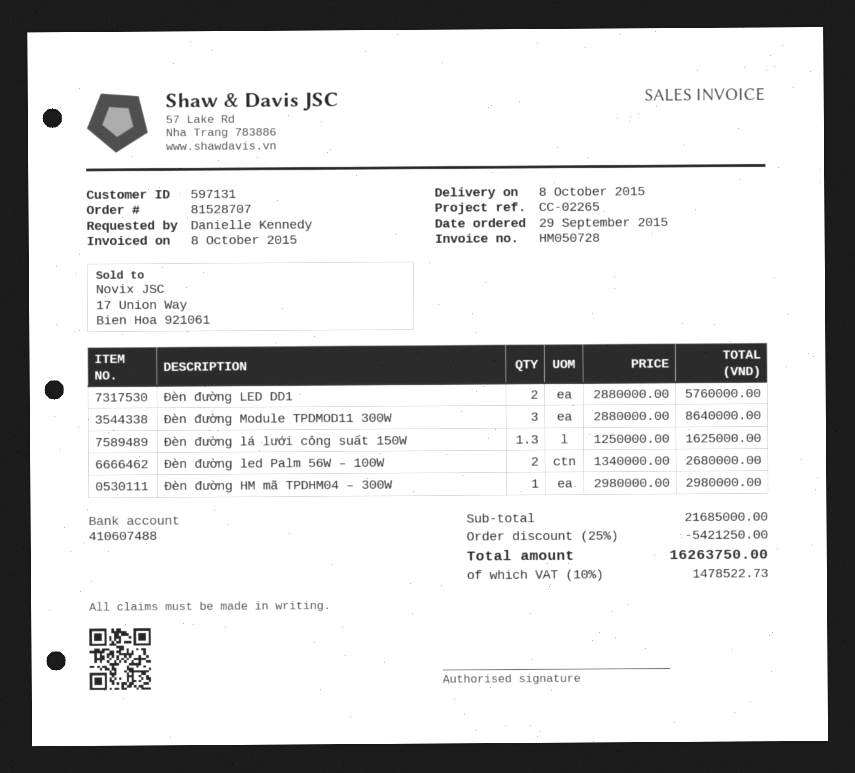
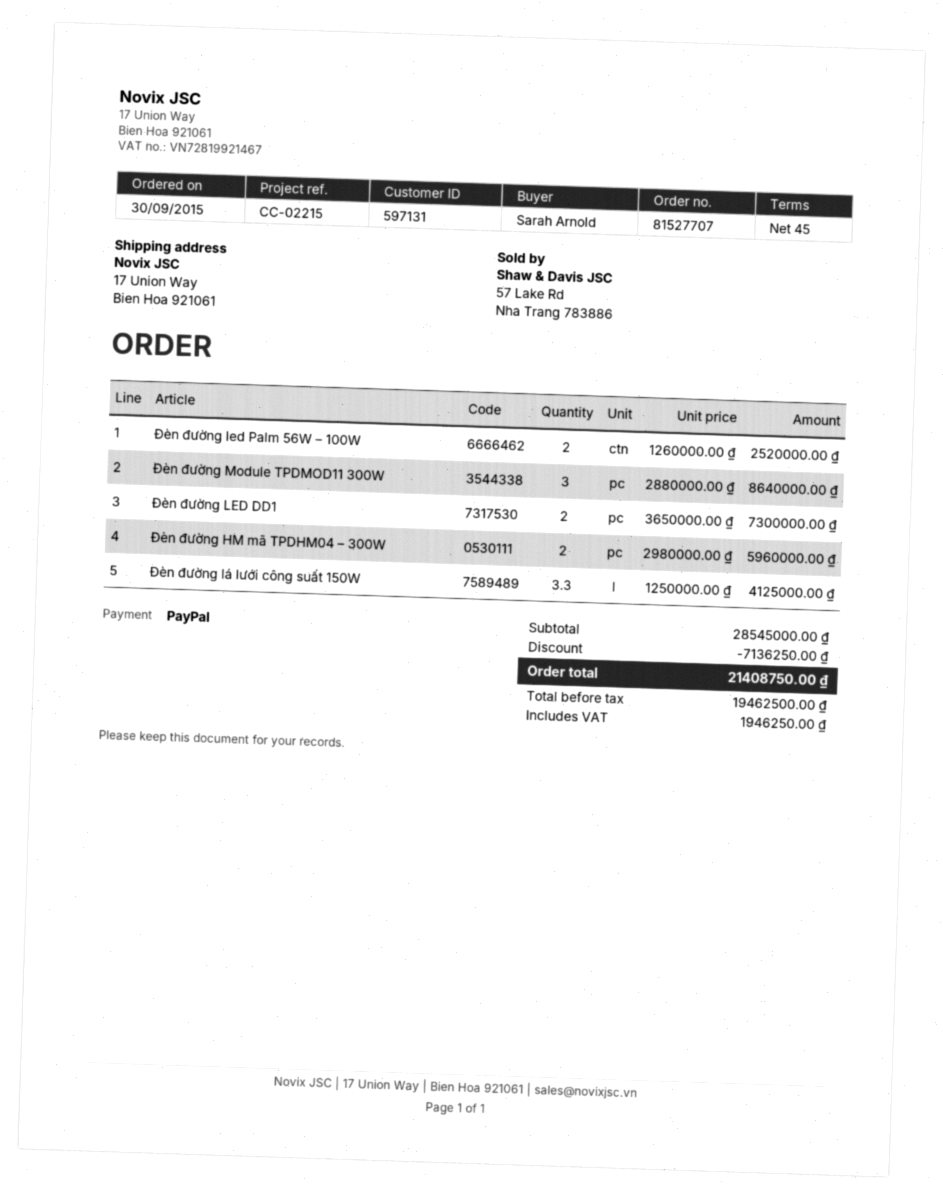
order number: 81528707 -> 81527707
order date: 2015-09-29 -> 2015-09-30
reference: CC-02265 -> CC-02215
ordered by: Danielle Kennedy -> Sarah Arnold
Đèn đường LED DD1: 2 x 2880000.00 = 5760000.00 -> 2 x 3650000.00 = 7300000.00
Đèn đường lá lưới công suất 150W: 1.3 x 1250000.00 = 1625000.00 -> 3.3 x 1250000.00 = 4125000.00
Đèn đường led Palm 56W – 100W: 2 x 1340000.00 = 2680000.00 -> 2 x 1260000.00 = 2520000.00
Đèn đường HM mã TPDHM04 – 300W: 1 x 2980000.00 = 2980000.00 -> 2 x 2980000.00 = 5960000.00
subtotal: 21685000.00 -> 28545000.00
discount: 5421250.00 -> 7136250.00
tax: 1478522.73 -> 1946250.00
total: 16263750.00 -> 21408750.00

